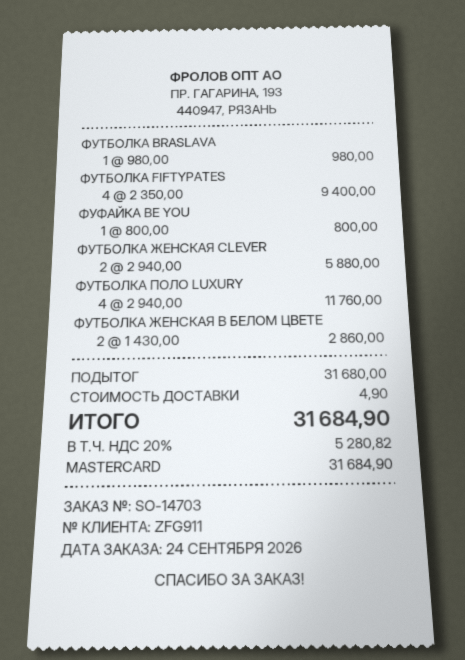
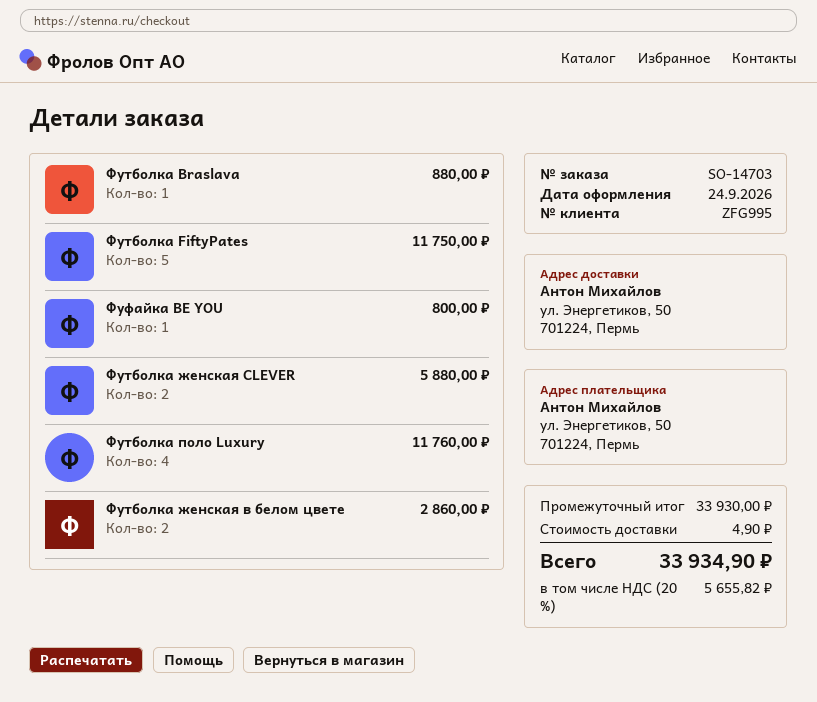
customer number: ZFG911 -> ZFG995
ФУТБОЛКА BRASLAVA: 1 for 980.00 -> 1 for 880.00
ФУТБОЛКА FIFTYPATES: 4 for 9400.00 -> 5 for 11750.00
subtotal: 31680.00 -> 33930.00
tax: 20% = 5280.82 -> 20% = 5655.82
total: 31684.90 -> 33934.90

